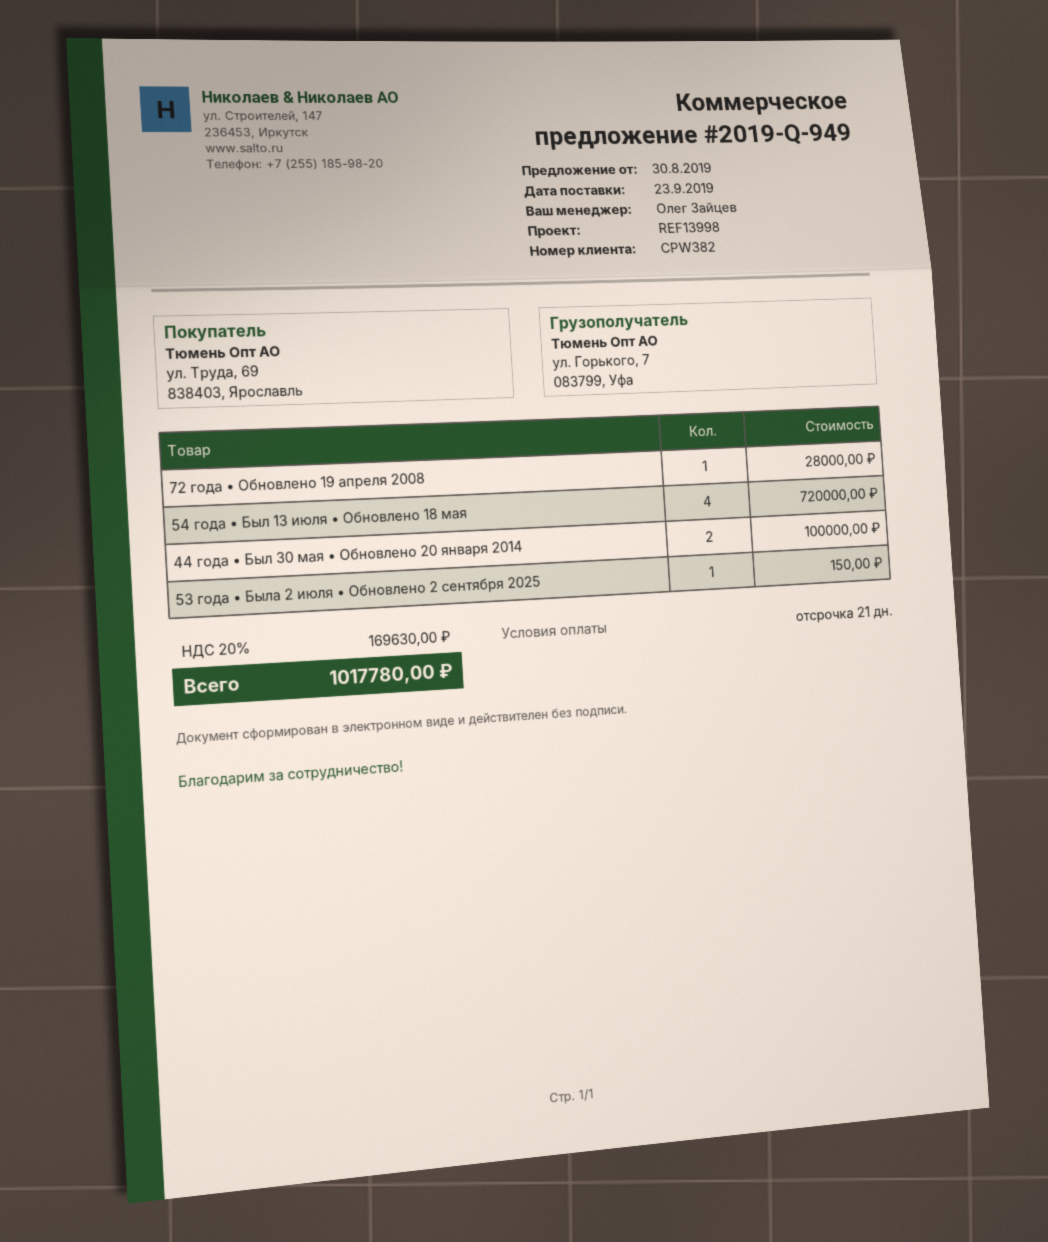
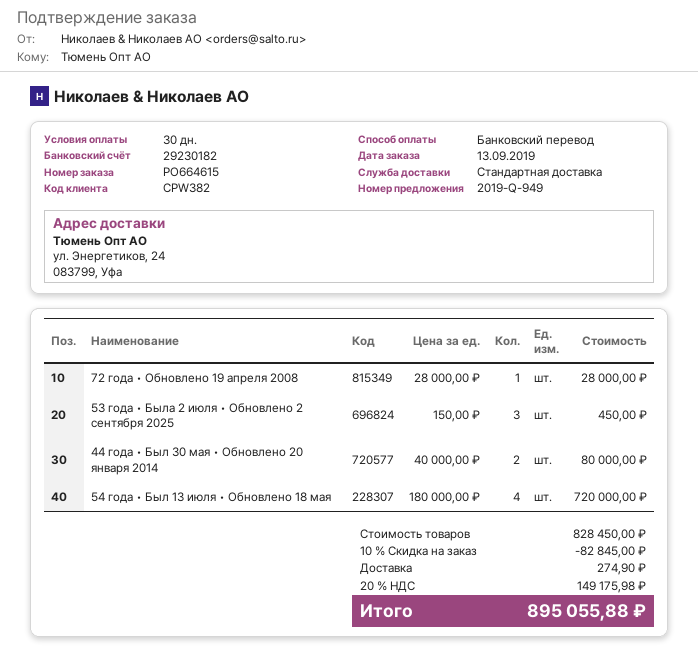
payment terms: 21 days -> 30 days
ship to: ул. Горького, 7, 083799, Уфа -> ул. Энергетиков, 24, 083799, Уфа
44 года • Был 30 мая • Обновлено 20 января 2014: 2 for 100000.00 -> 2 for 80000.00
53 года • Была 2 июля • Обновлено 2 сентября 2025: 1 for 150.00 -> 3 for 450.00
discount: none -> 10% = 82845.00
shipping: none -> 274.90
tax: 20% = 169630.00 -> 20% = 149175.98
total: 1017780.00 -> 895055.88

